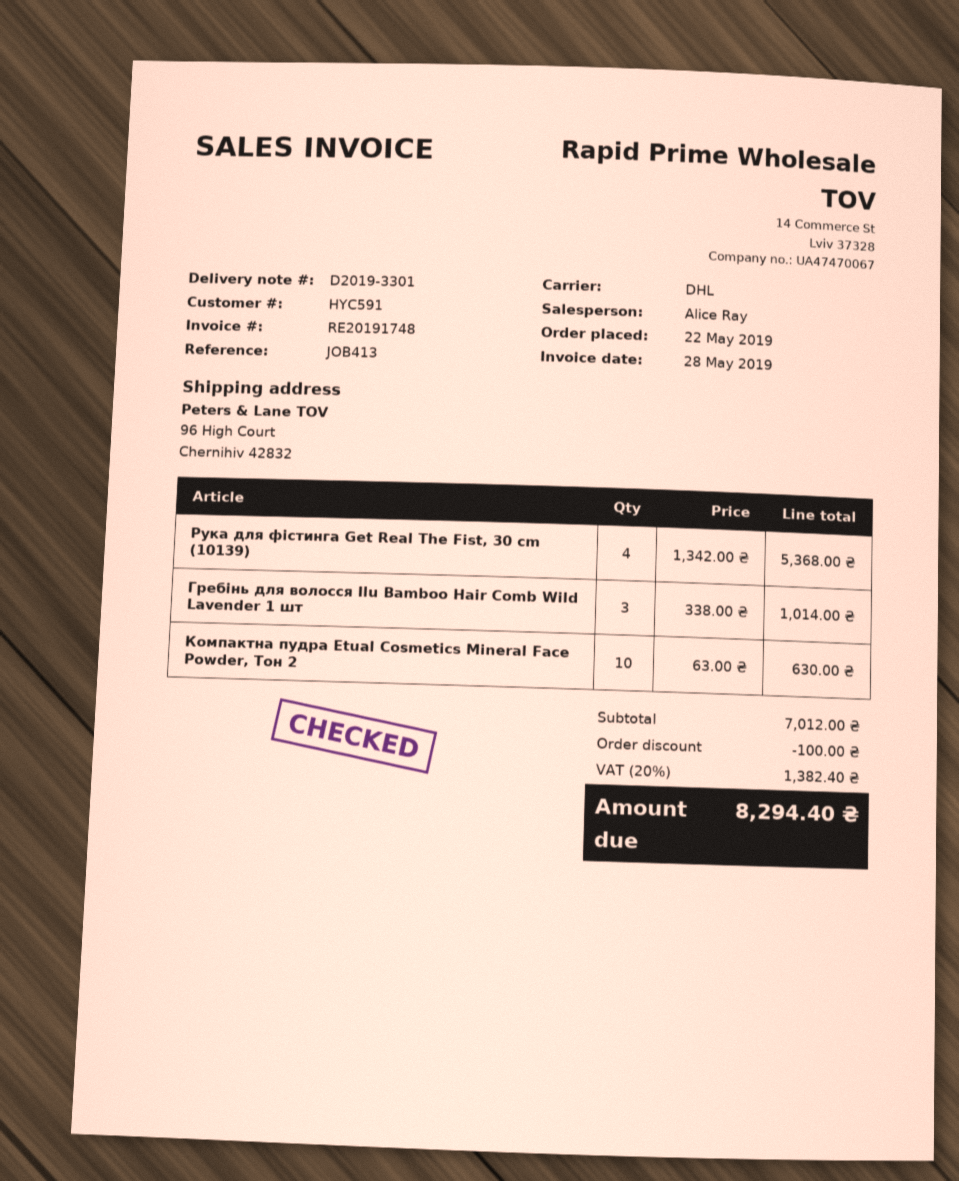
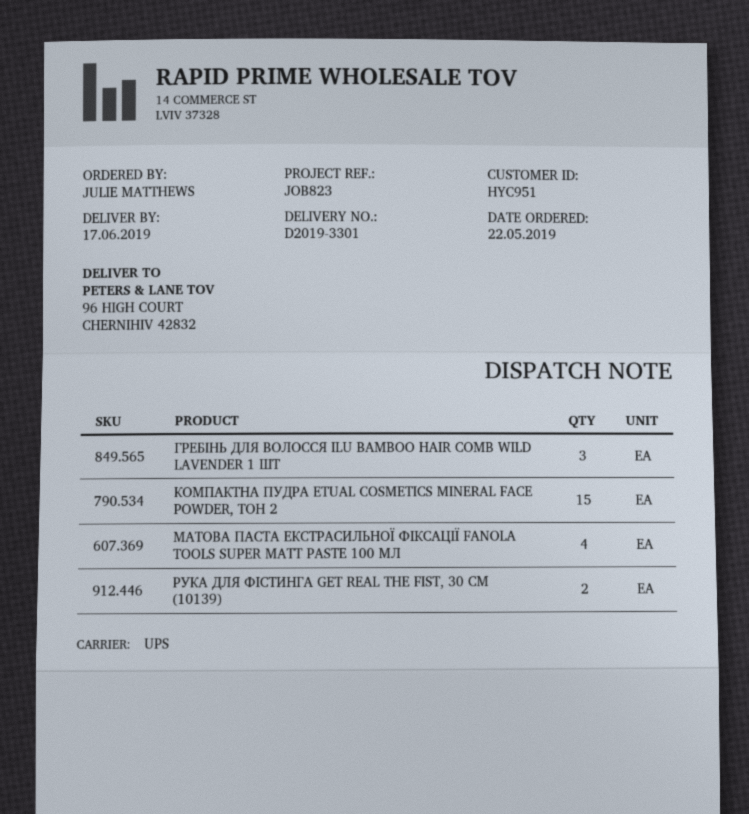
customer number: HYC591 -> HYC951
reference: JOB413 -> JOB823
shipping method: DHL -> UPS
Рука для фістинга Get Real The Fist, 30 cm (10139): 4 -> 2
Компактна пудра Etual Cosmetics Mineral Face Powder, Тон 2: 10 -> 15
МАТОВА ПАСТА ЕКСТРАСИЛЬНОЇ ФІКСАЦІЇ FANOLA TOOLS SUPER MATT PASTE 100 МЛ: none -> 4

